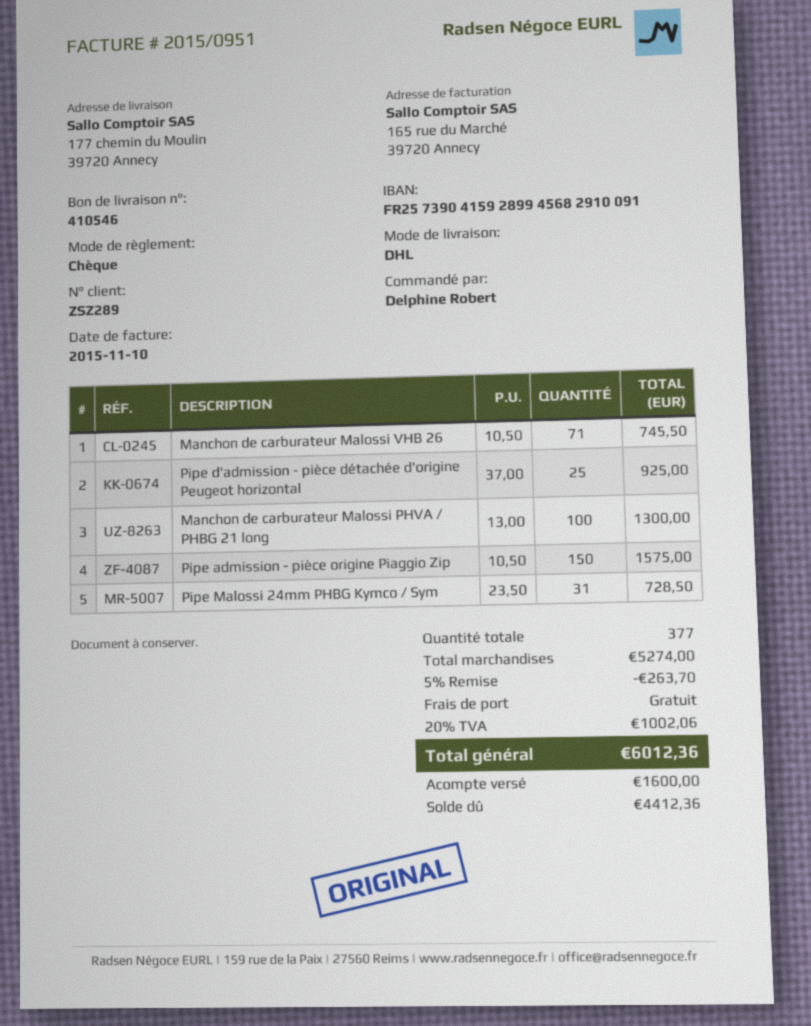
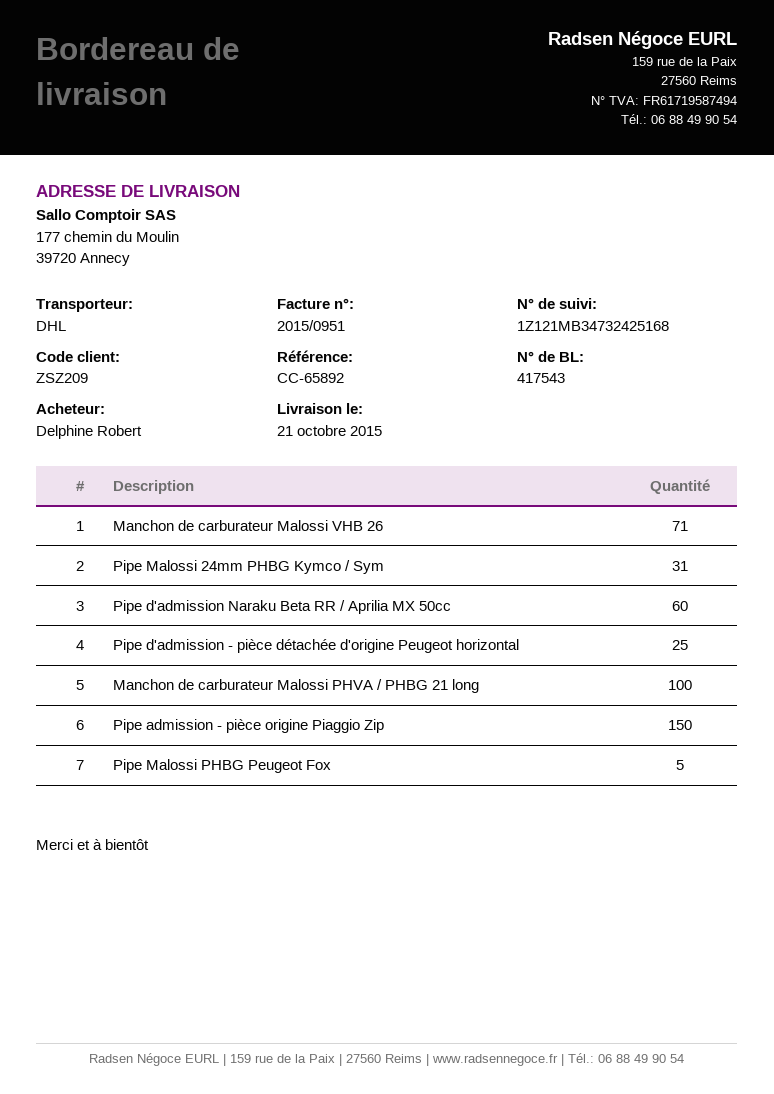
delivery note number: 410546 -> 417543
customer number: ZSZ289 -> ZSZ209
Pipe d'admission Naraku Beta RR / Aprilia MX 50cc: none -> 60
Pipe Malossi PHBG Peugeot Fox: none -> 5

